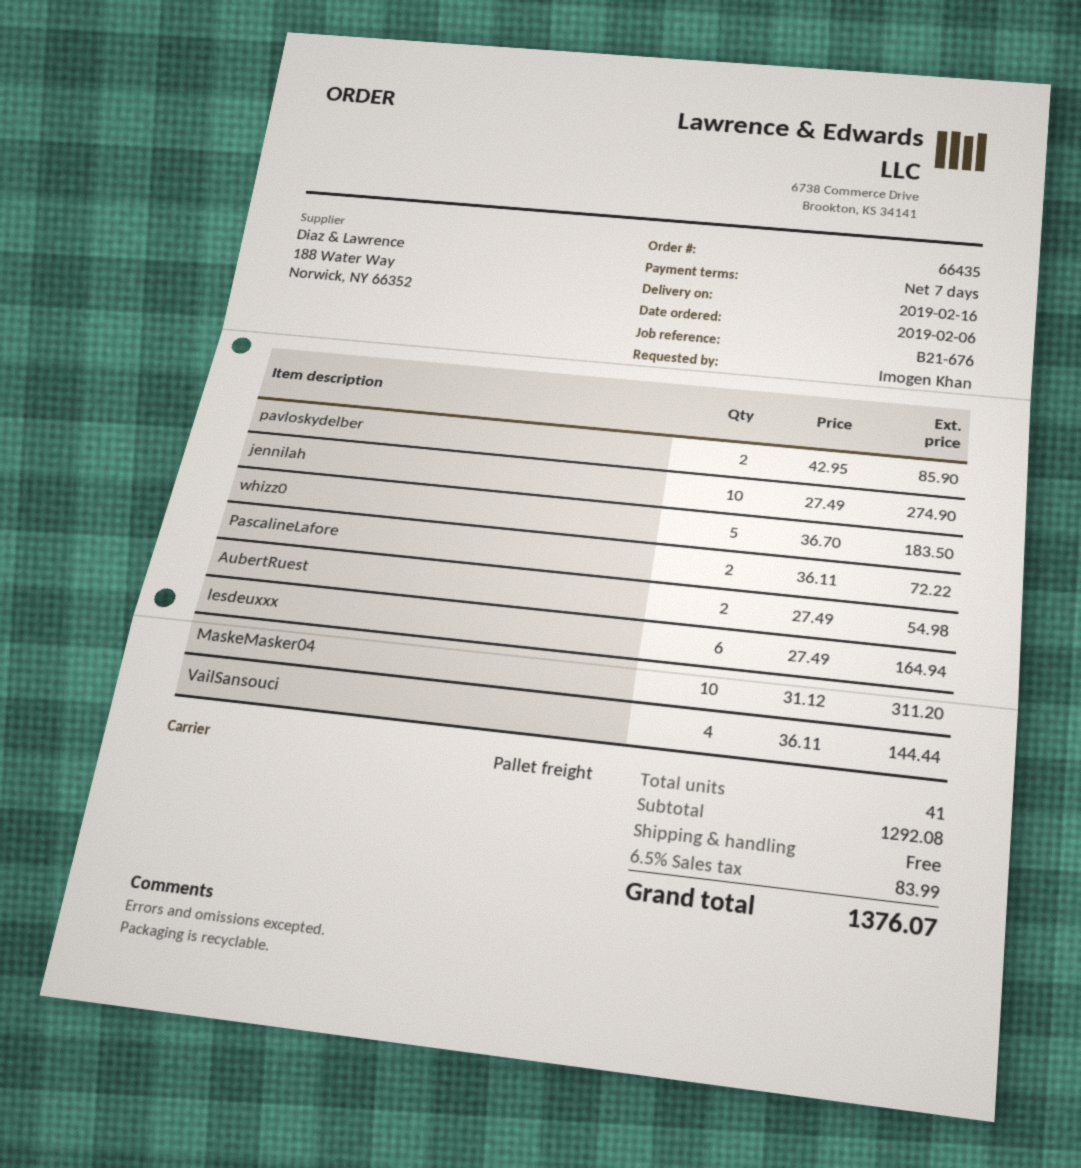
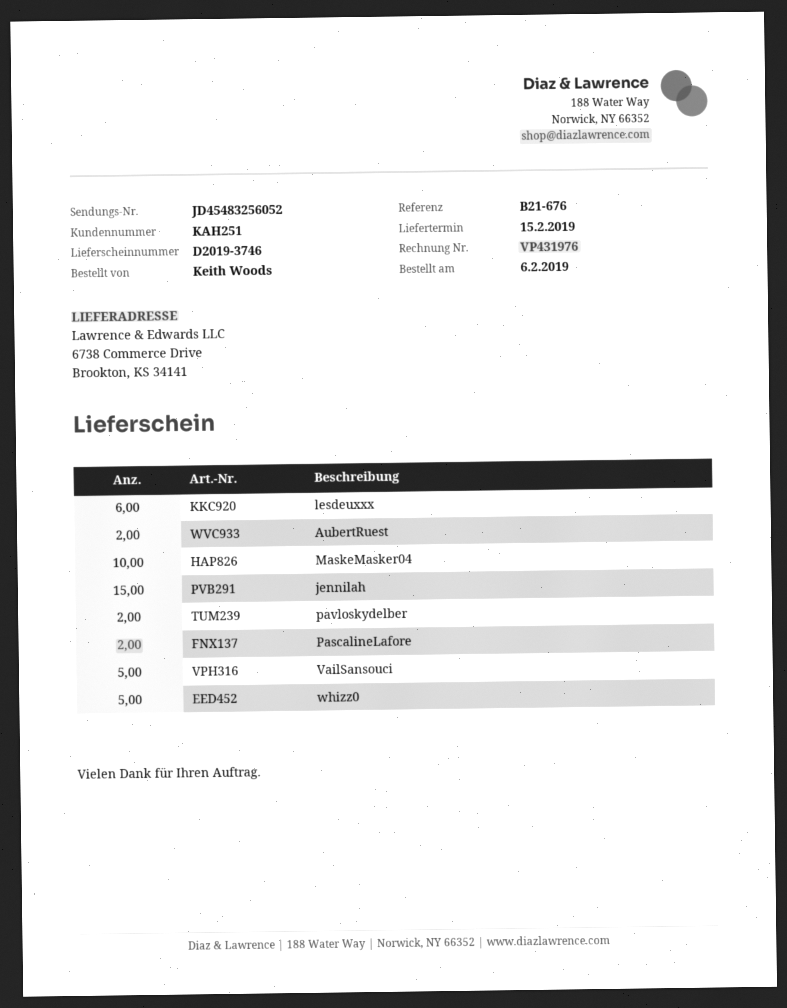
delivery date: 2019-02-16 -> 2019-02-15
ordered by: Imogen Khan -> Keith Woods
jennilah: 10 -> 15
VailSansouci: 4 -> 5

